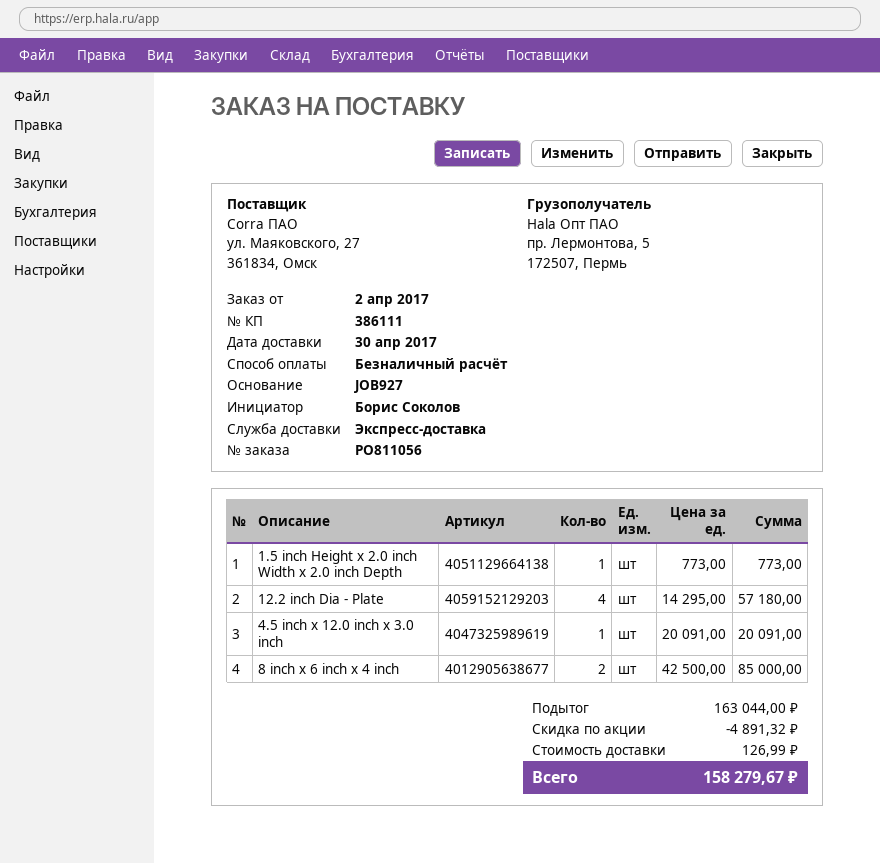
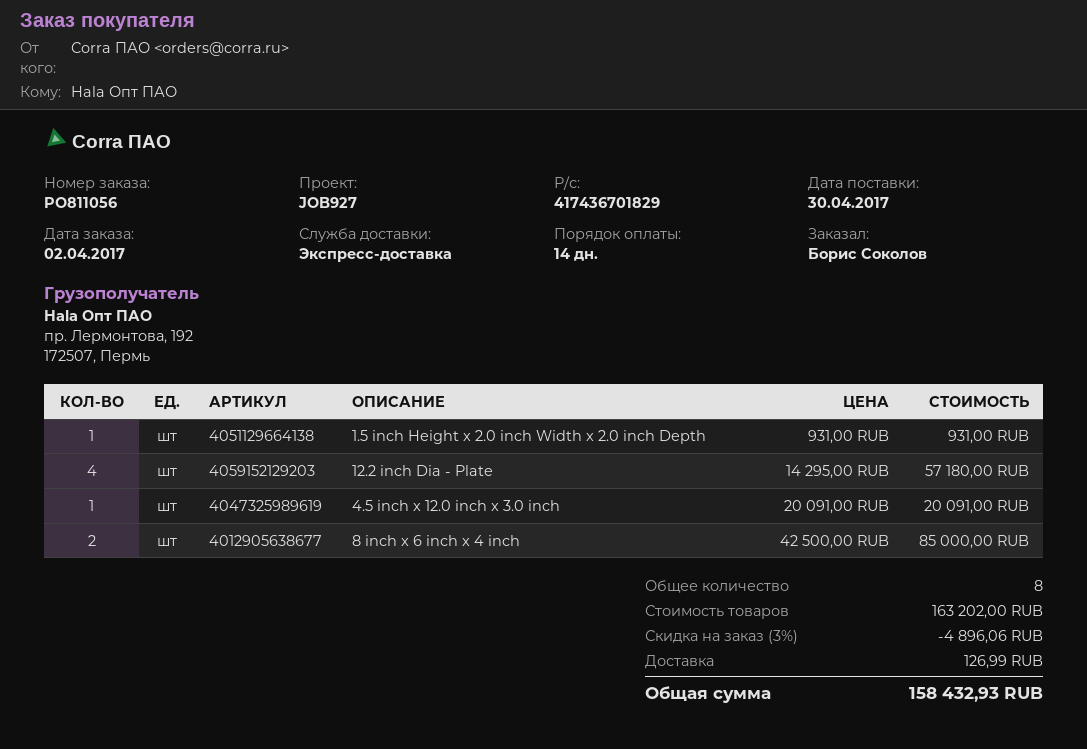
ship to: пр. Лермонтова, 5, 172507, Пермь -> пр. Лермонтова, 192, 172507, Пермь
1.5 inch Height x 2.0 inch Width x 2.0 inch Depth: 1 x 773.00 = 773.00 -> 1 x 931.00 = 931.00
subtotal: 163044.00 -> 163202.00
discount: 4891.32 -> 4896.06
total: 158279.67 -> 158432.93

